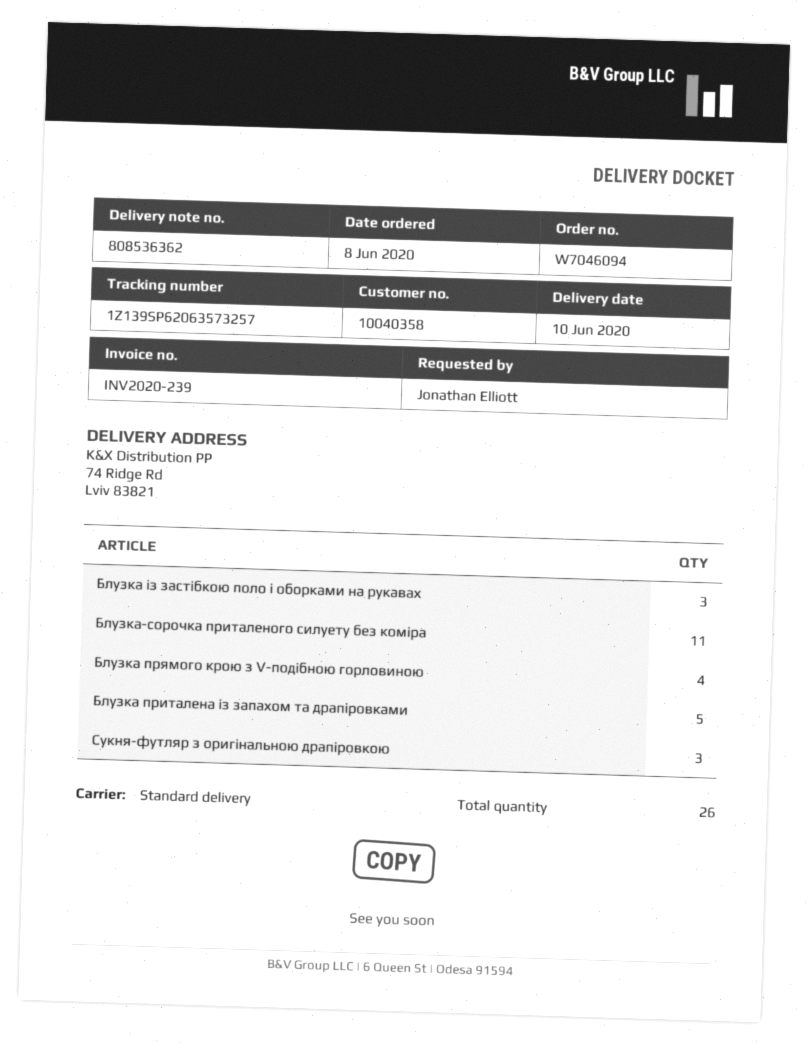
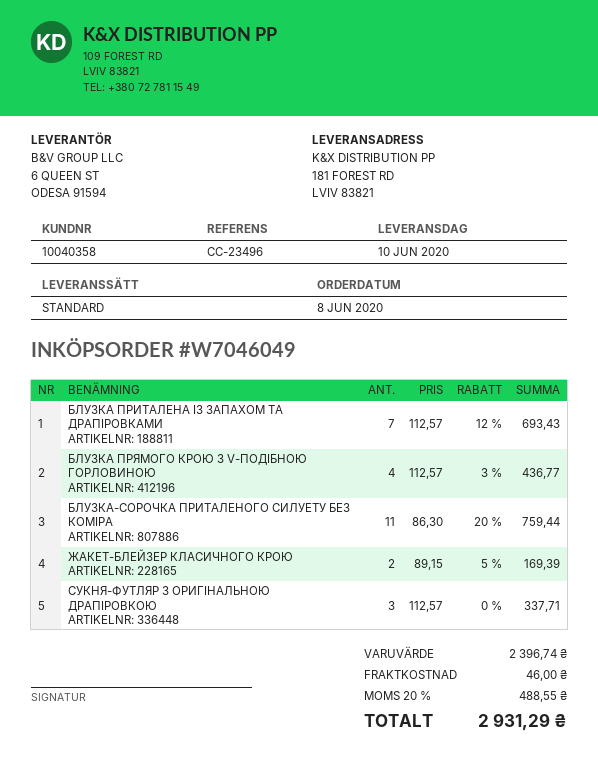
order number: W7046094 -> W7046049
ship to: 74 Ridge Rd, Lviv 83821 -> 181 FOREST RD, LVIV 83821
Блузка із застібкою поло і оборками на рукавах: 3 -> none
Блузка приталена із запахом та драпіровками: 5 -> 7
ЖАКЕТ-БЛЕЙЗЕР КЛАСИЧНОГО КРОЮ: none -> 2

